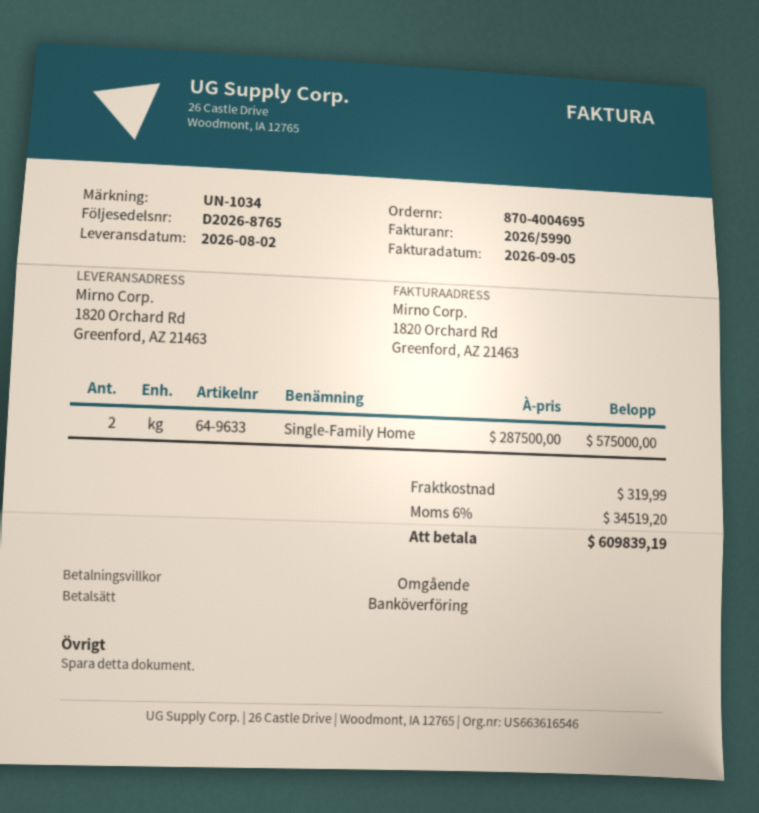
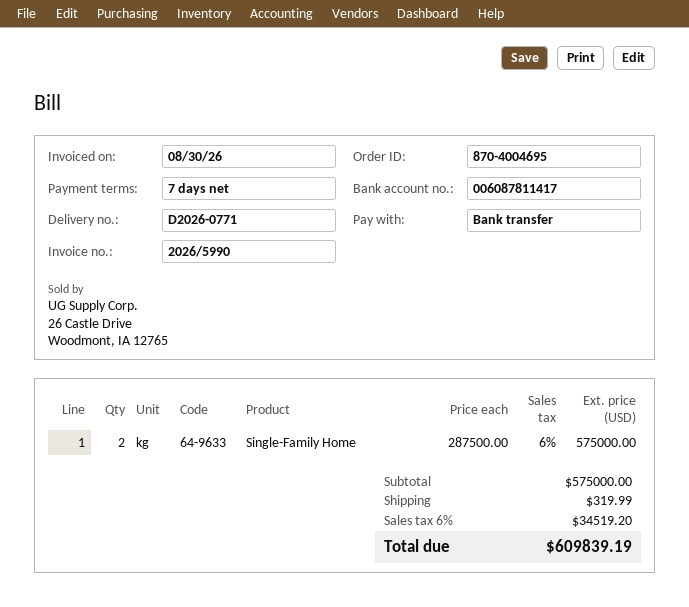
delivery note number: D2026-8765 -> D2026-0771
invoice date: 2026-09-05 -> 2026-08-30
payment terms: on receipt -> 7 days

